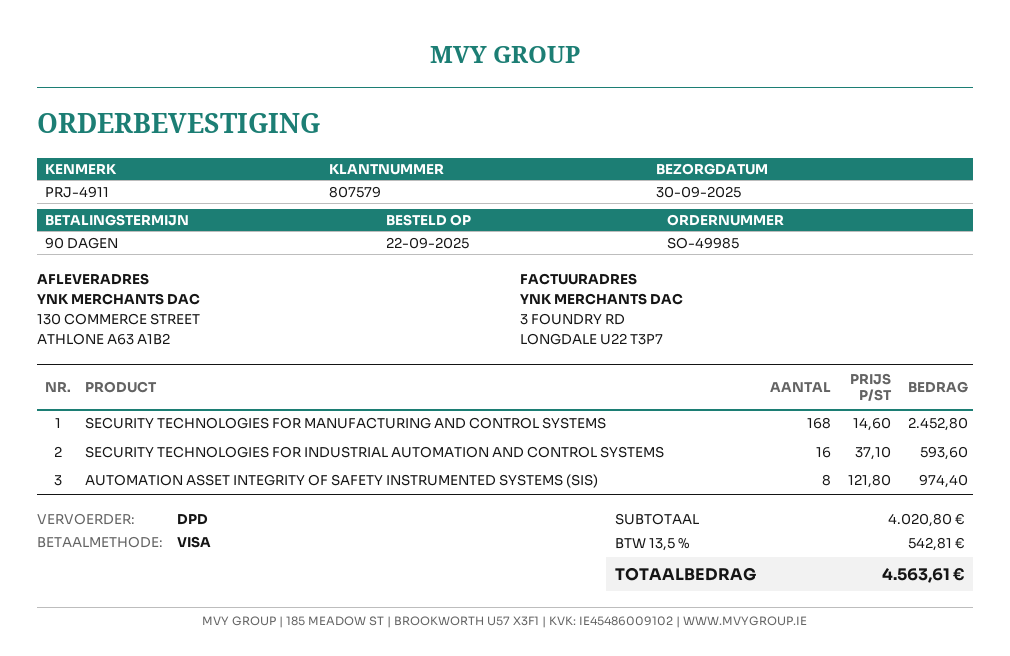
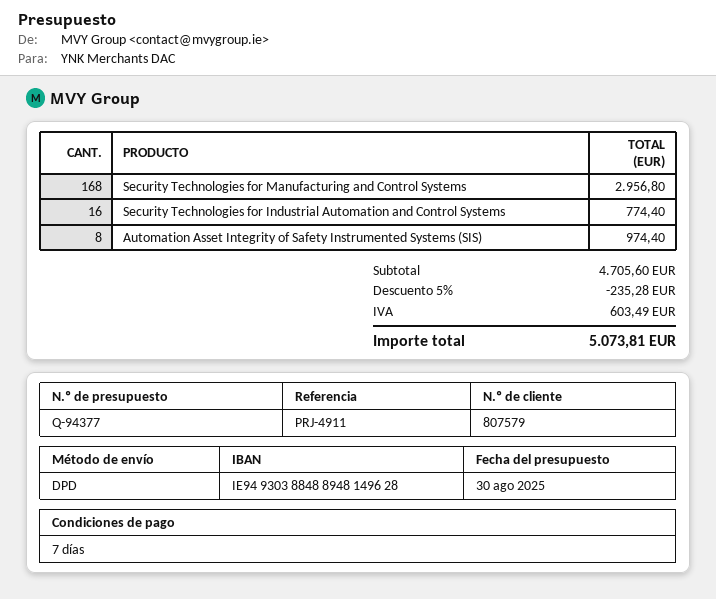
payment terms: 90 days -> 7 days
SECURITY TECHNOLOGIES FOR MANUFACTURING AND CONTROL SYSTEMS: 168 for 2452.80 -> 168 for 2956.80
SECURITY TECHNOLOGIES FOR INDUSTRIAL AUTOMATION AND CONTROL SYSTEMS: 16 for 593.60 -> 16 for 774.40
subtotal: 4020.80 -> 4705.60
discount: none -> 5% = 235.28
tax: 542.81 -> 603.49
total: 4563.61 -> 5073.81

